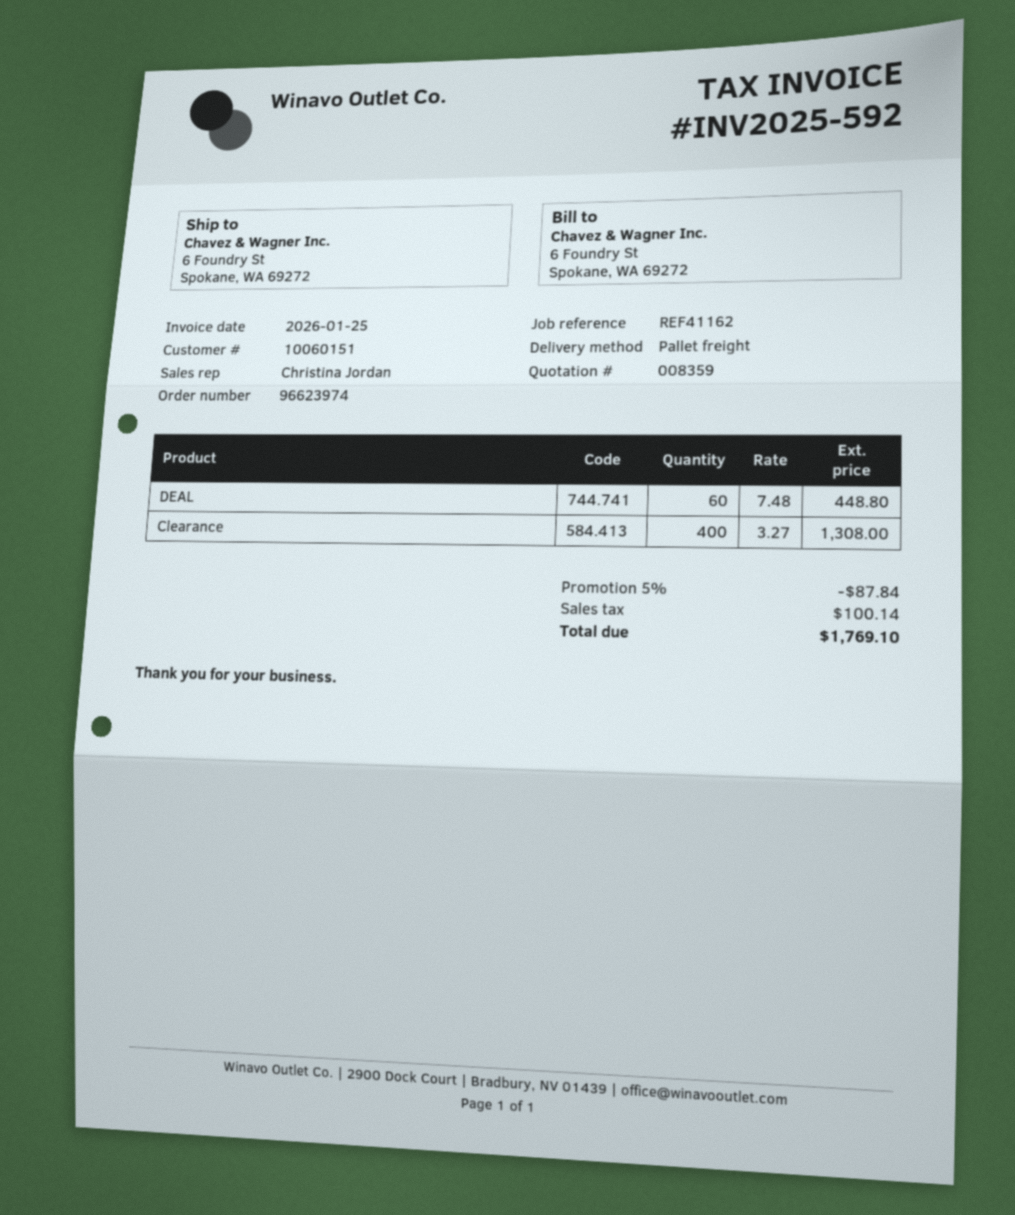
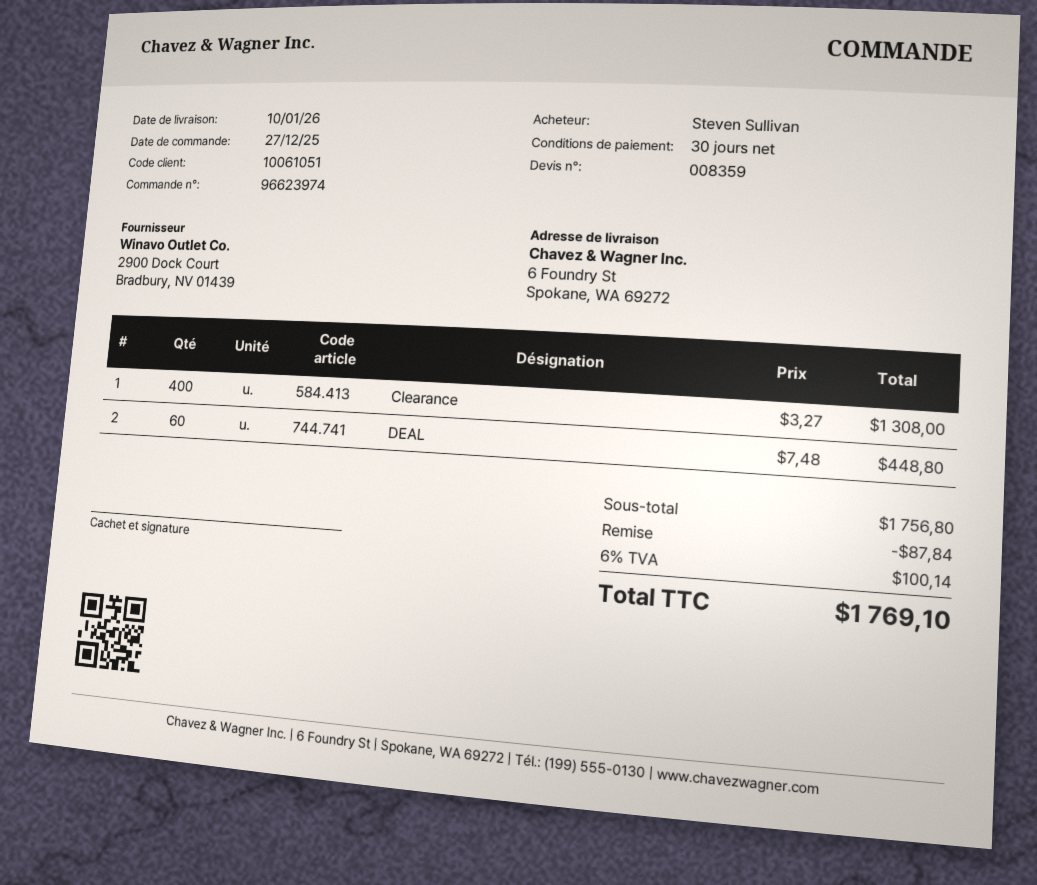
customer number: 10060151 -> 10061051

